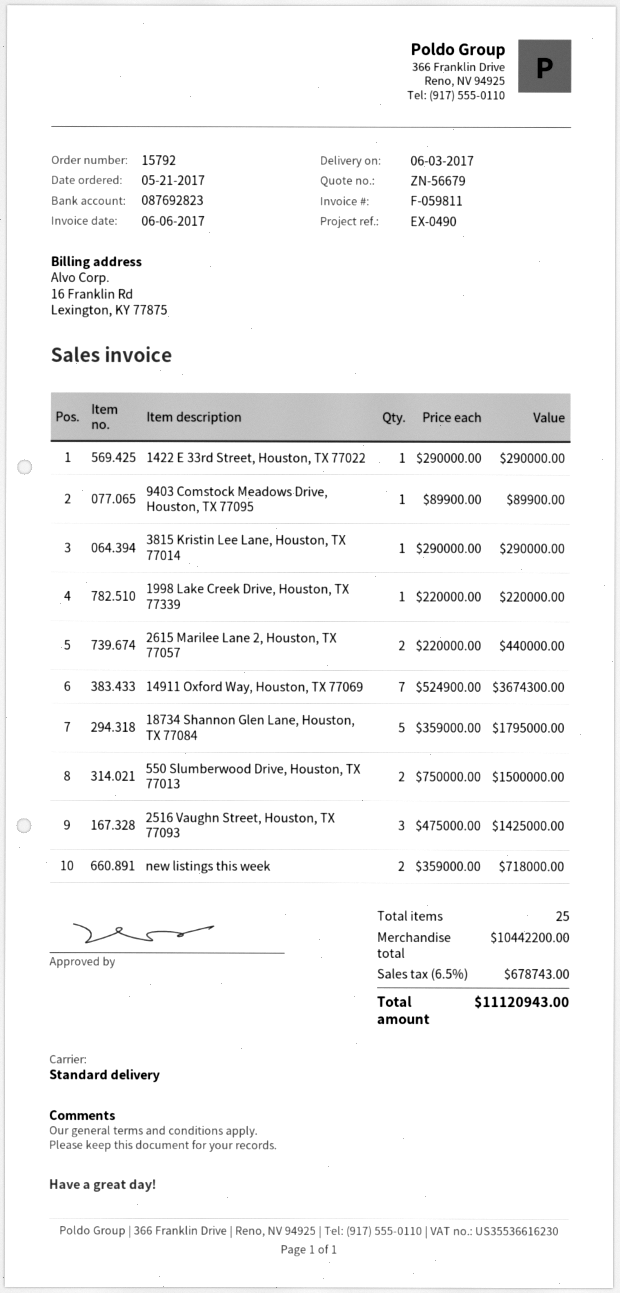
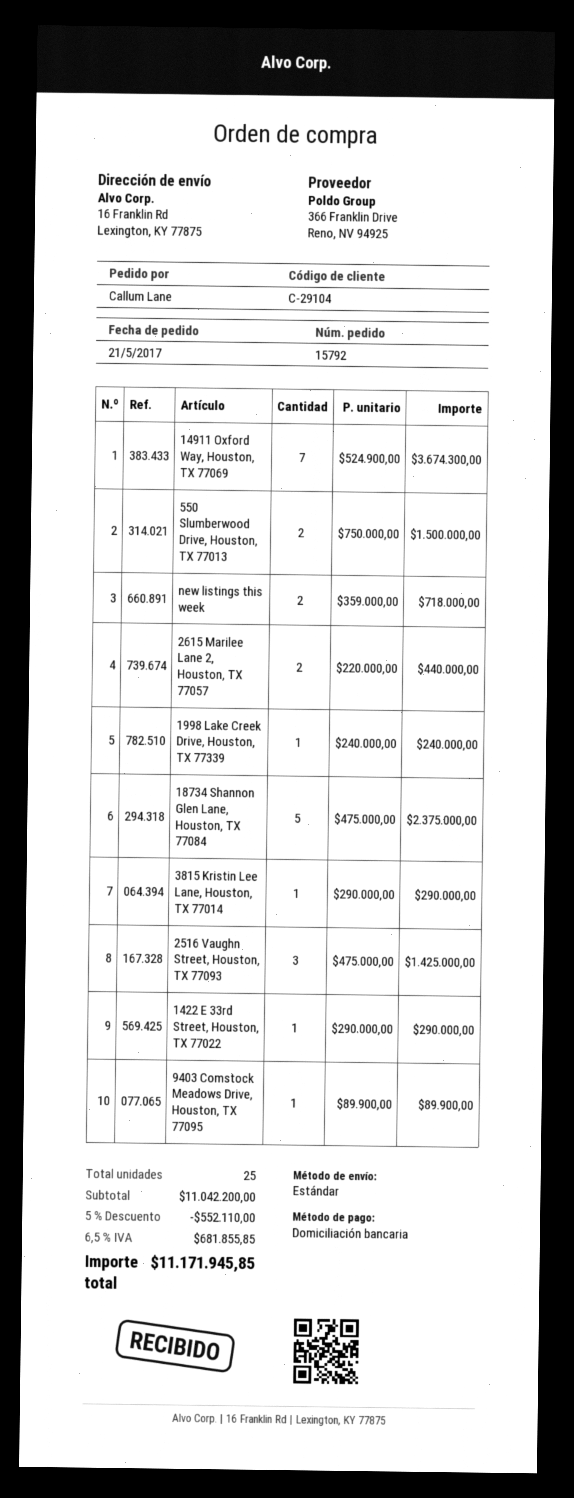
1998 Lake Creek Drive, Houston, TX 77339: 1 x 220000.00 = 220000.00 -> 1 x 240000.00 = 240000.00
18734 Shannon Glen Lane, Houston, TX 77084: 5 x 359000.00 = 1795000.00 -> 5 x 475000.00 = 2375000.00
subtotal: 10442200.00 -> 11042200.00
discount: none -> 5% = 552110.00
tax: 6.5% = 678743.00 -> 6.5% = 681855.85
total: 11120943.00 -> 11171945.85

